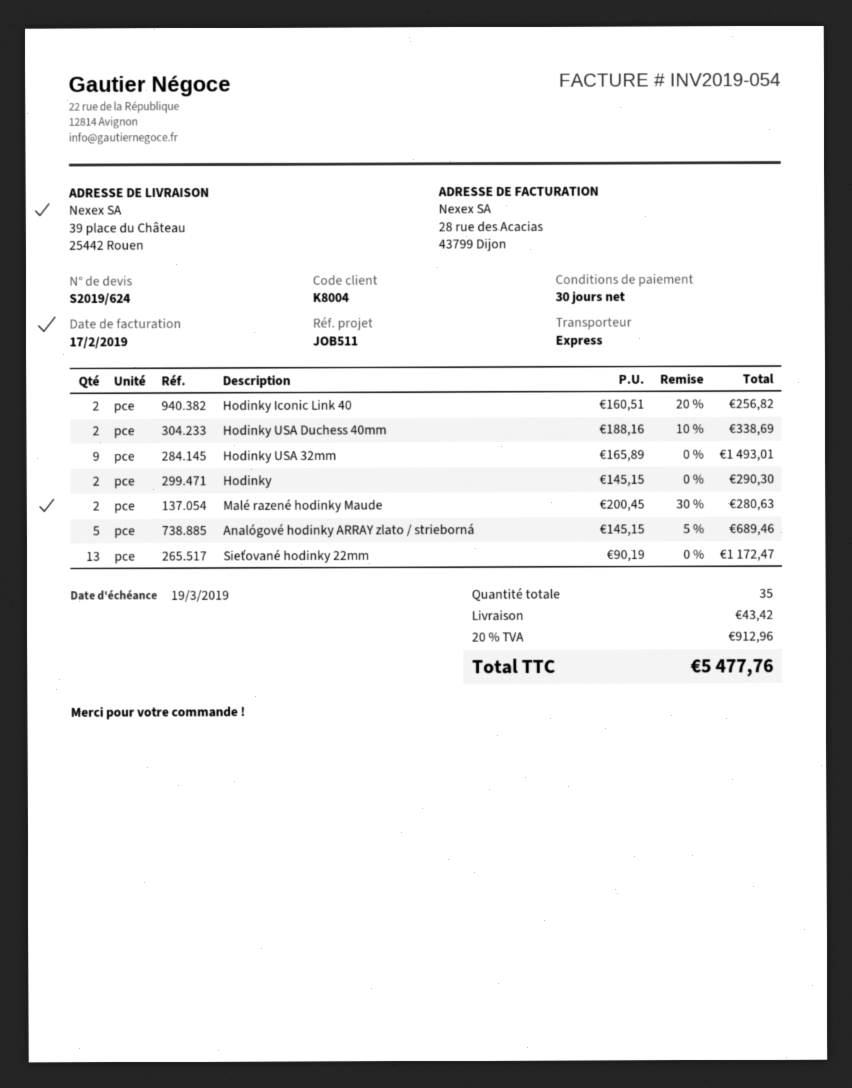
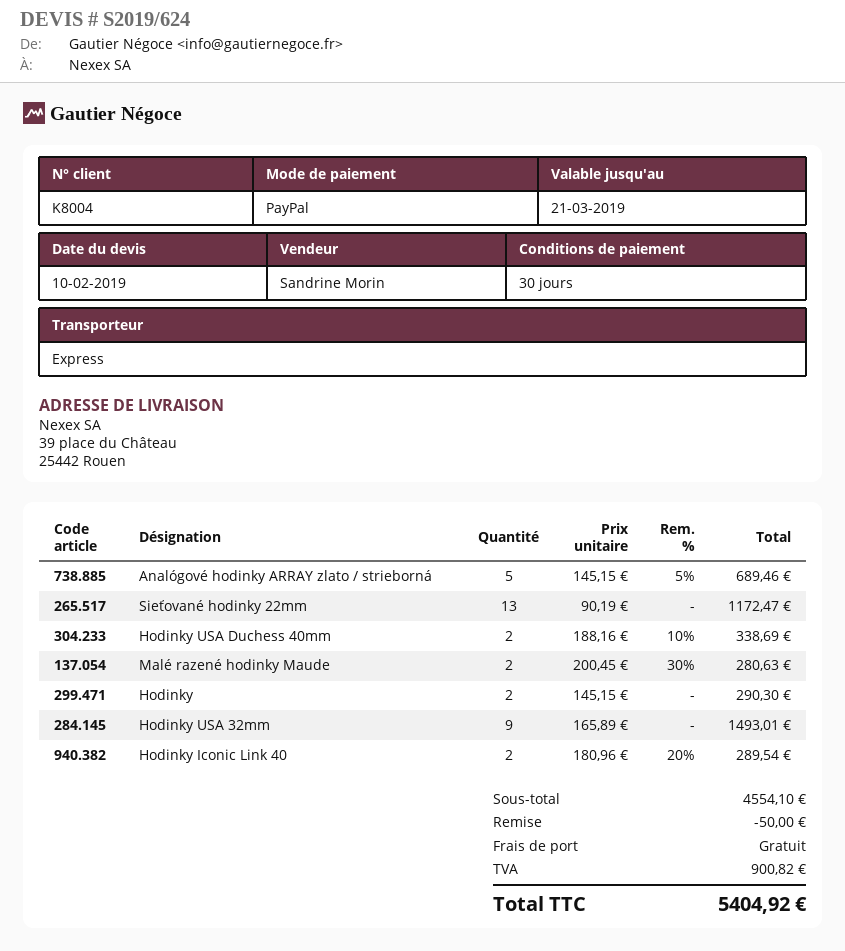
Hodinky Iconic Link 40: 2 x 160.51 - 20% = 256.82 -> 2 x 180.96 - 20% = 289.54
discount: none -> 50.00
shipping: 43.42 -> 0.00
tax: 912.96 -> 900.82
total: 5477.76 -> 5404.92

